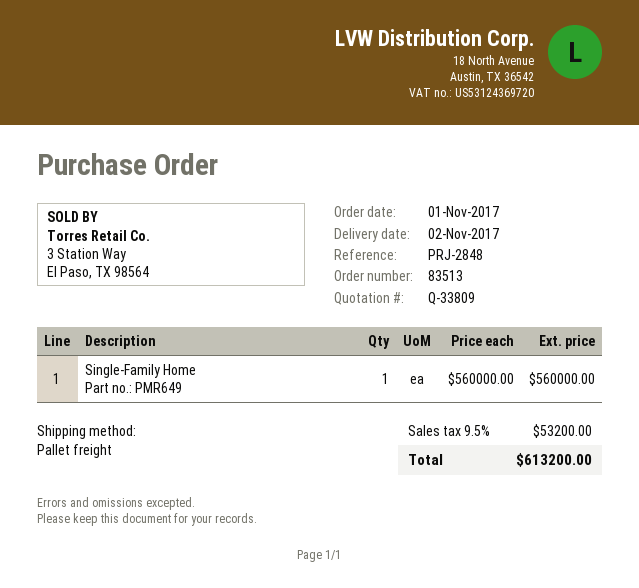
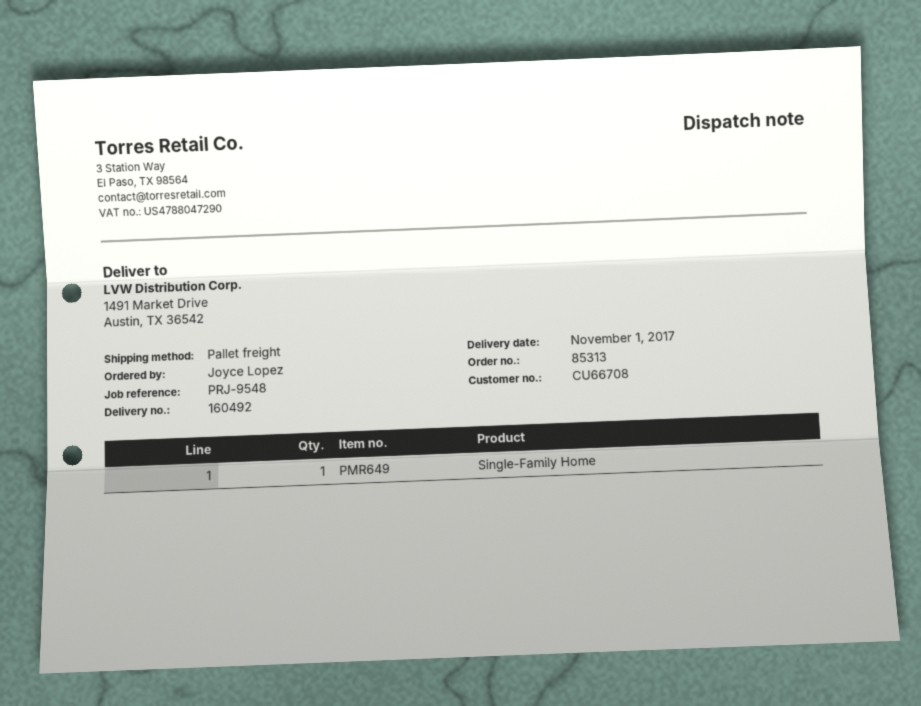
order number: 83513 -> 85313
delivery date: 2017-11-02 -> 2017-11-01
reference: PRJ-2848 -> PRJ-9548

